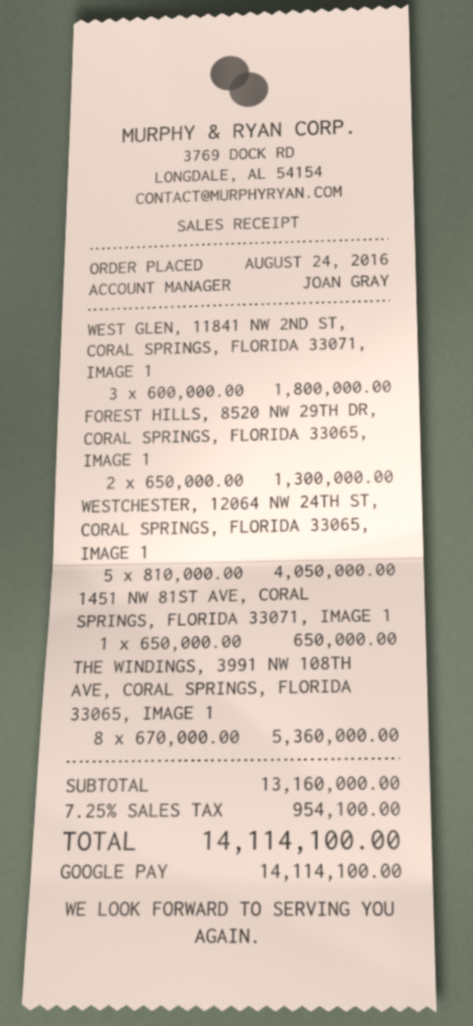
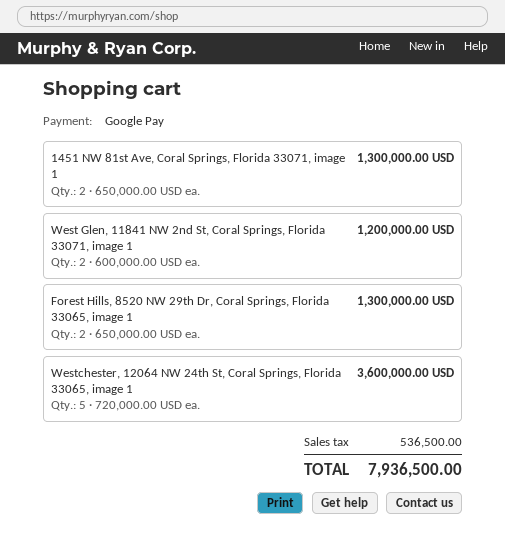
WEST GLEN, 11841 NW 2ND ST, CORAL SPRINGS, FLORIDA 33071, IMAGE 1: 3 x 600000.00 = 1800000.00 -> 2 x 600000.00 = 1200000.00
WESTCHESTER, 12064 NW 24TH ST, CORAL SPRINGS, FLORIDA 33065, IMAGE 1: 5 x 810000.00 = 4050000.00 -> 5 x 720000.00 = 3600000.00
1451 NW 81ST AVE, CORAL SPRINGS, FLORIDA 33071, IMAGE 1: 1 x 650000.00 = 650000.00 -> 2 x 650000.00 = 1300000.00
THE WINDINGS, 3991 NW 108TH AVE, CORAL SPRINGS, FLORIDA 33065, IMAGE 1: 8 x 670000.00 = 5360000.00 -> none
tax: 954100.00 -> 536500.00
total: 14114100.00 -> 7936500.00

